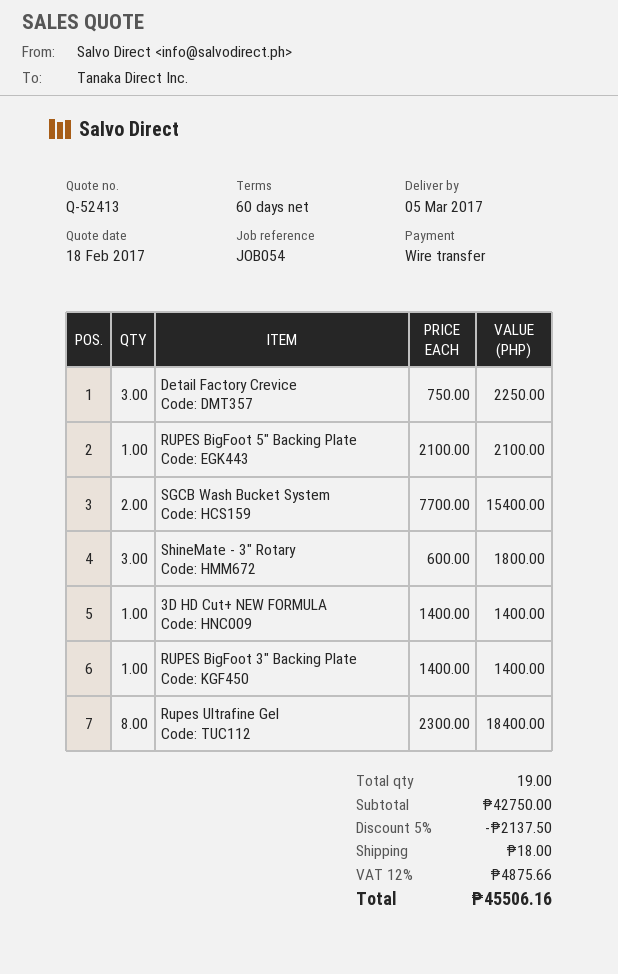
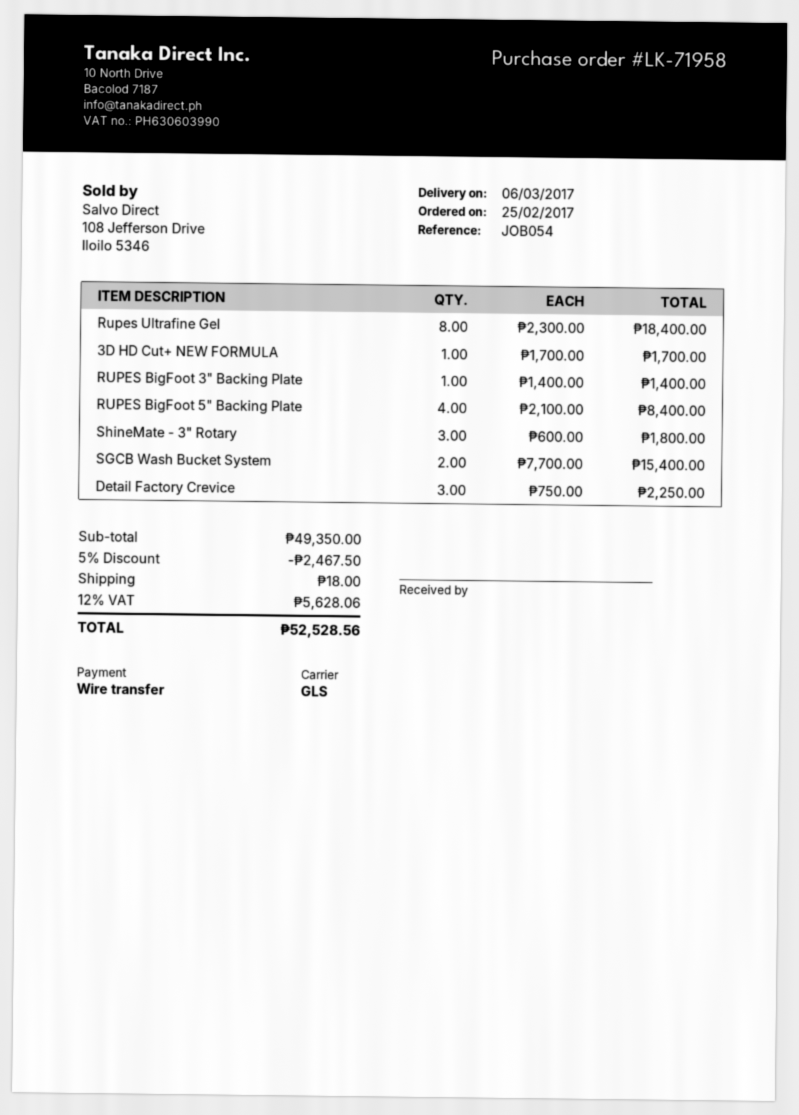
delivery date: 2017-03-05 -> 2017-03-06
RUPES BigFoot 5" Backing Plate: 1 x 2100.00 = 2100.00 -> 4 x 2100.00 = 8400.00
3D HD Cut+ NEW FORMULA: 1 x 1400.00 = 1400.00 -> 1 x 1700.00 = 1700.00
subtotal: 42750.00 -> 49350.00
discount: 5% = 2137.50 -> 5% = 2467.50
tax: 12% = 4875.66 -> 12% = 5628.06
total: 45506.16 -> 52528.56

